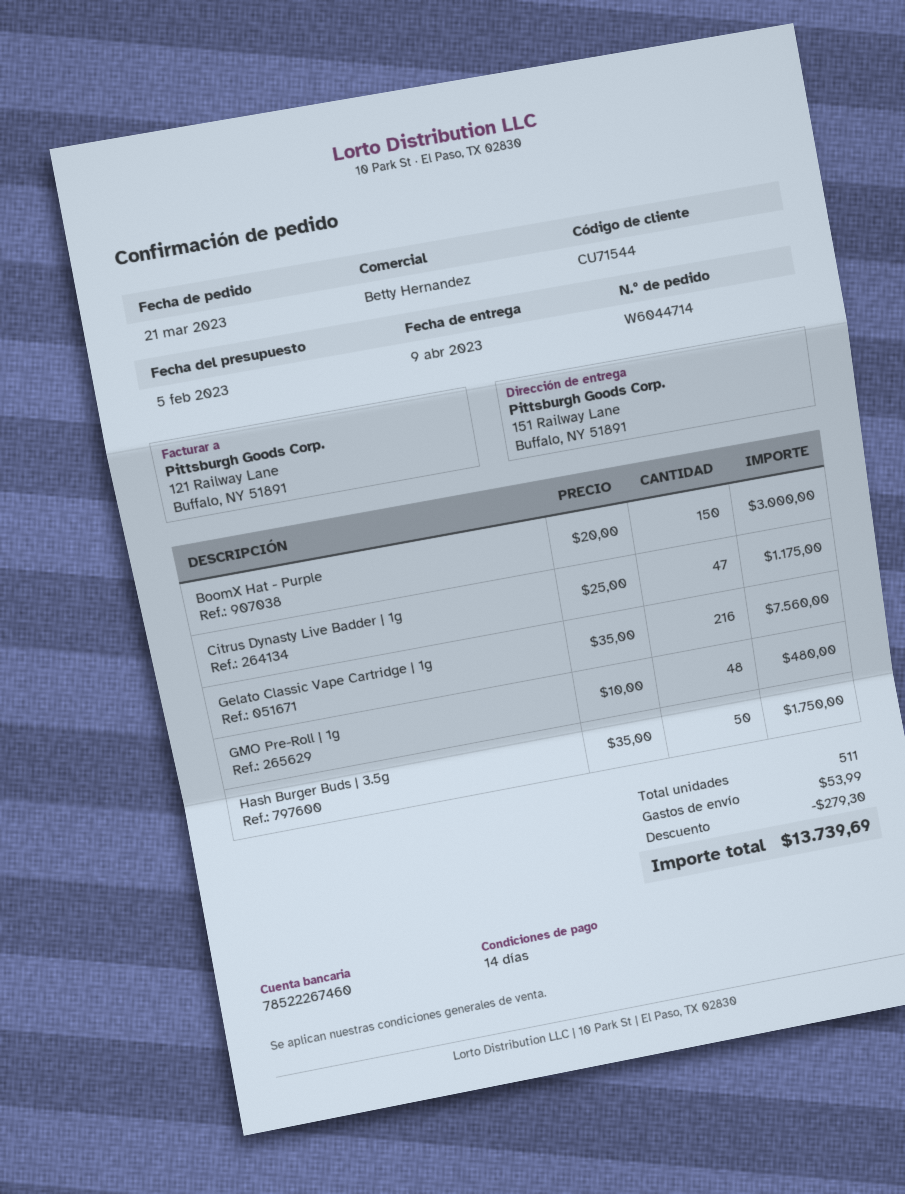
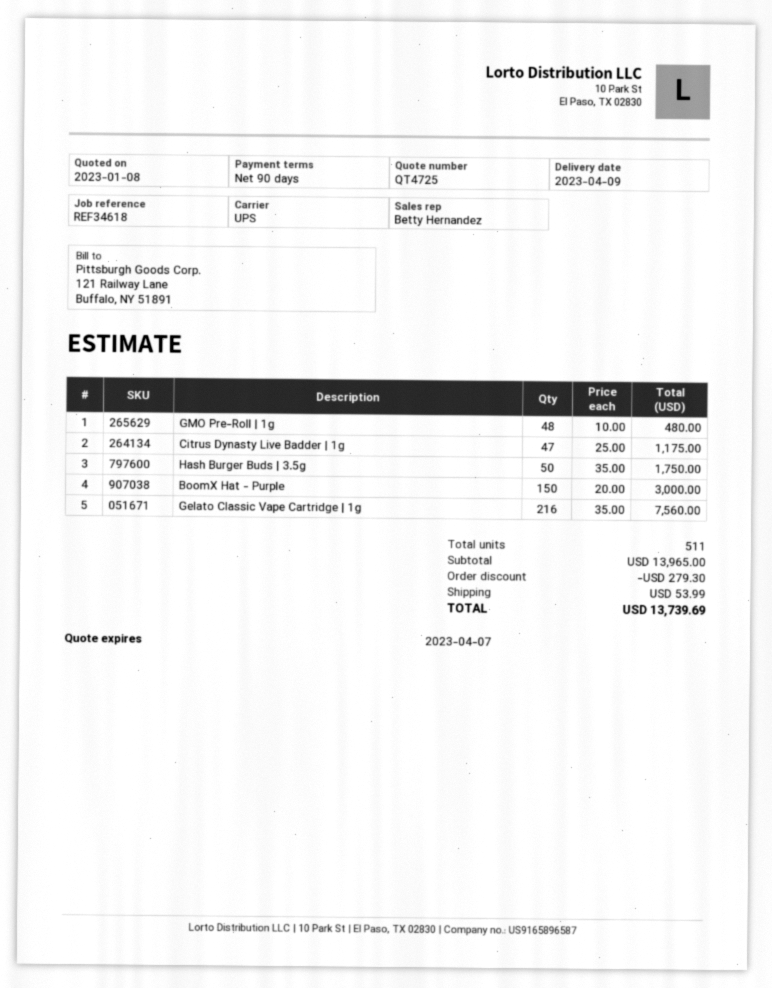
quote date: 2023-02-05 -> 2023-01-08
payment terms: 14 days -> 90 days

